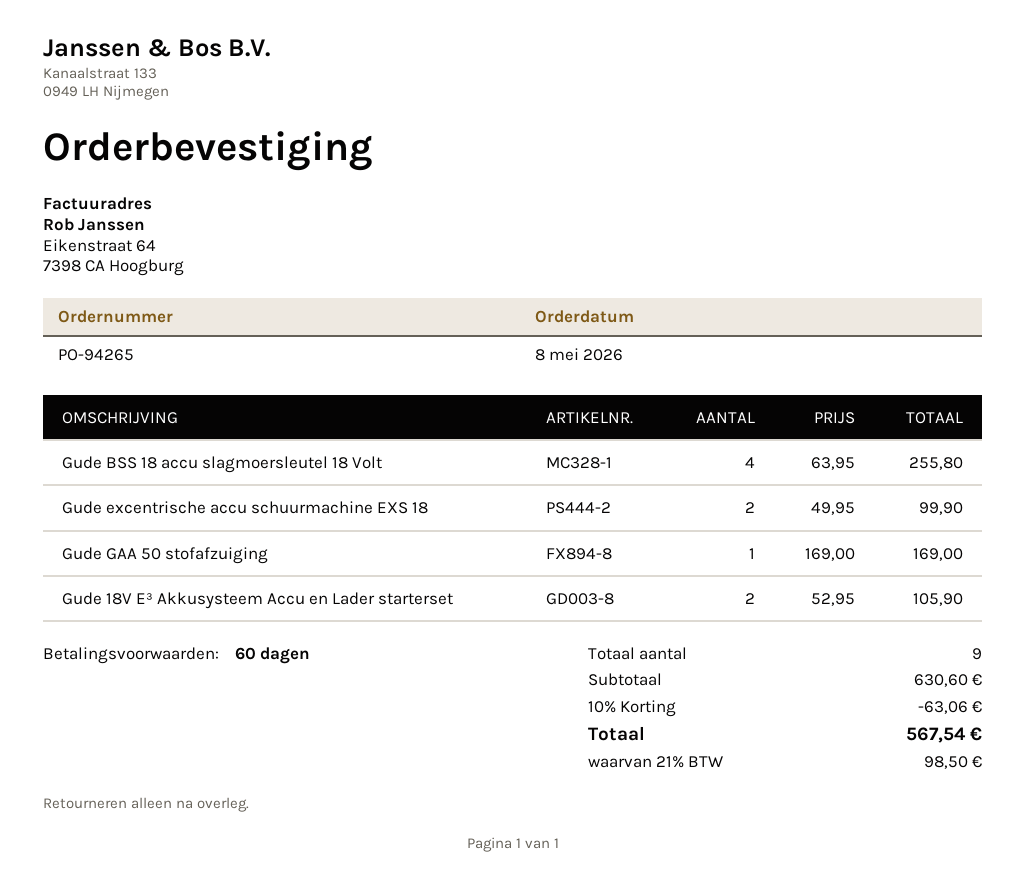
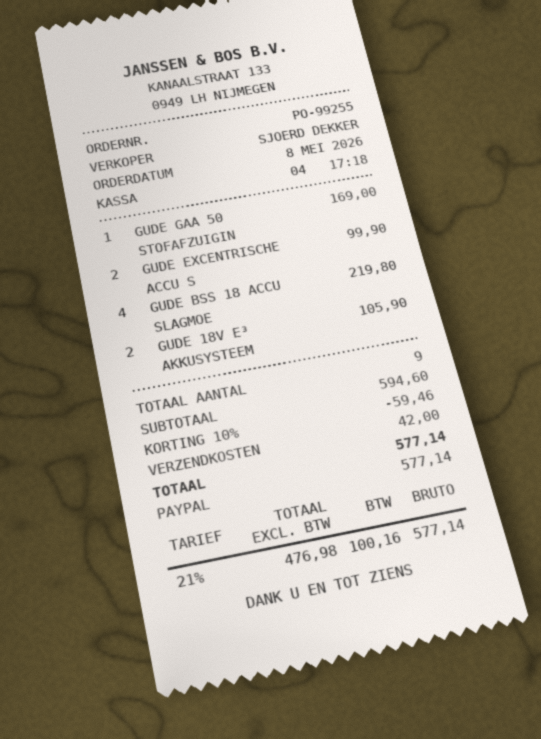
order number: PO-94265 -> PO-99255
Gude BSS 18 accu slagmoersleutel 18 Volt: 4 for 255.80 -> 4 for 219.80
subtotal: 630.60 -> 594.60
discount: 10% = 63.06 -> 10% = 59.46
shipping: none -> 42.00
tax: 21% = 98.50 -> 21% = 100.16
total: 567.54 -> 577.14

